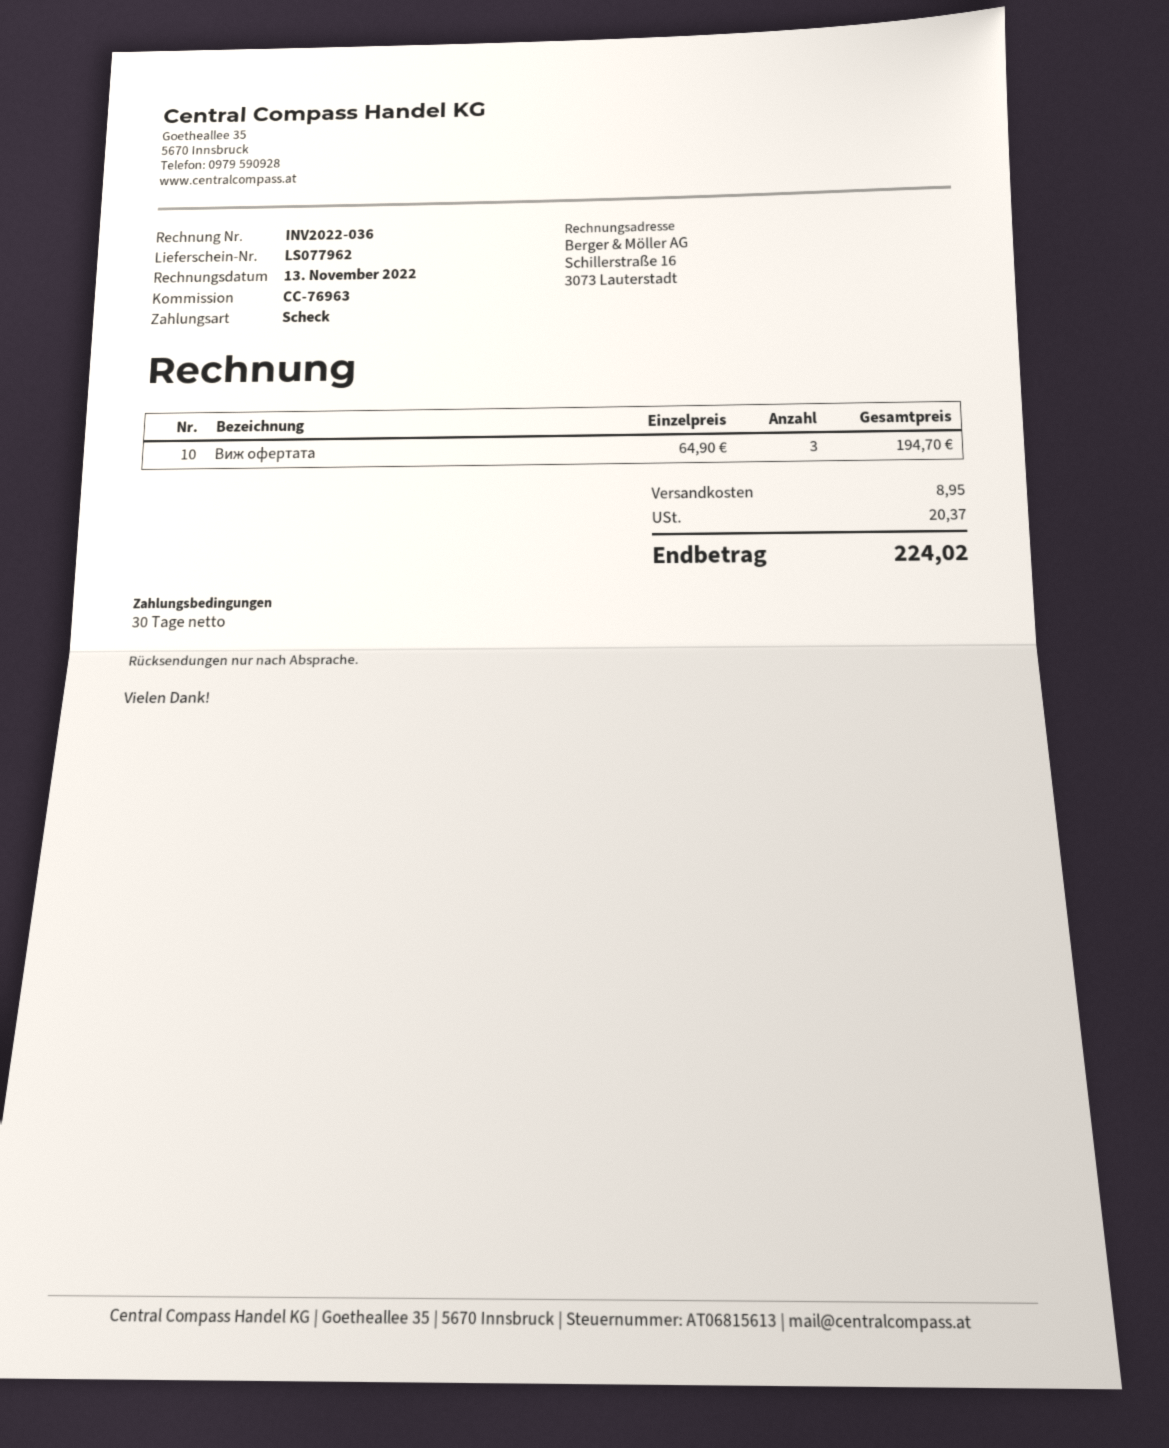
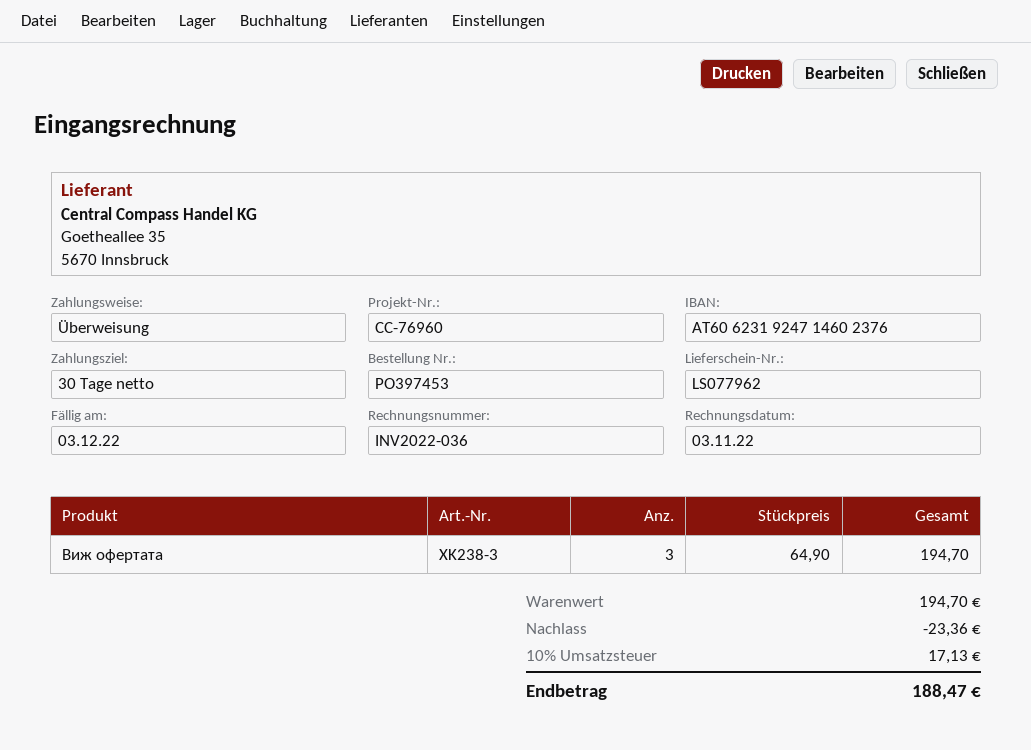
invoice date: 2022-11-13 -> 2022-11-03
reference: CC-76963 -> CC-76960
payment method: cheque -> bank transfer
discount: none -> 23.36
shipping: 8.95 -> none
tax: 20.37 -> 17.13
total: 224.02 -> 188.47

